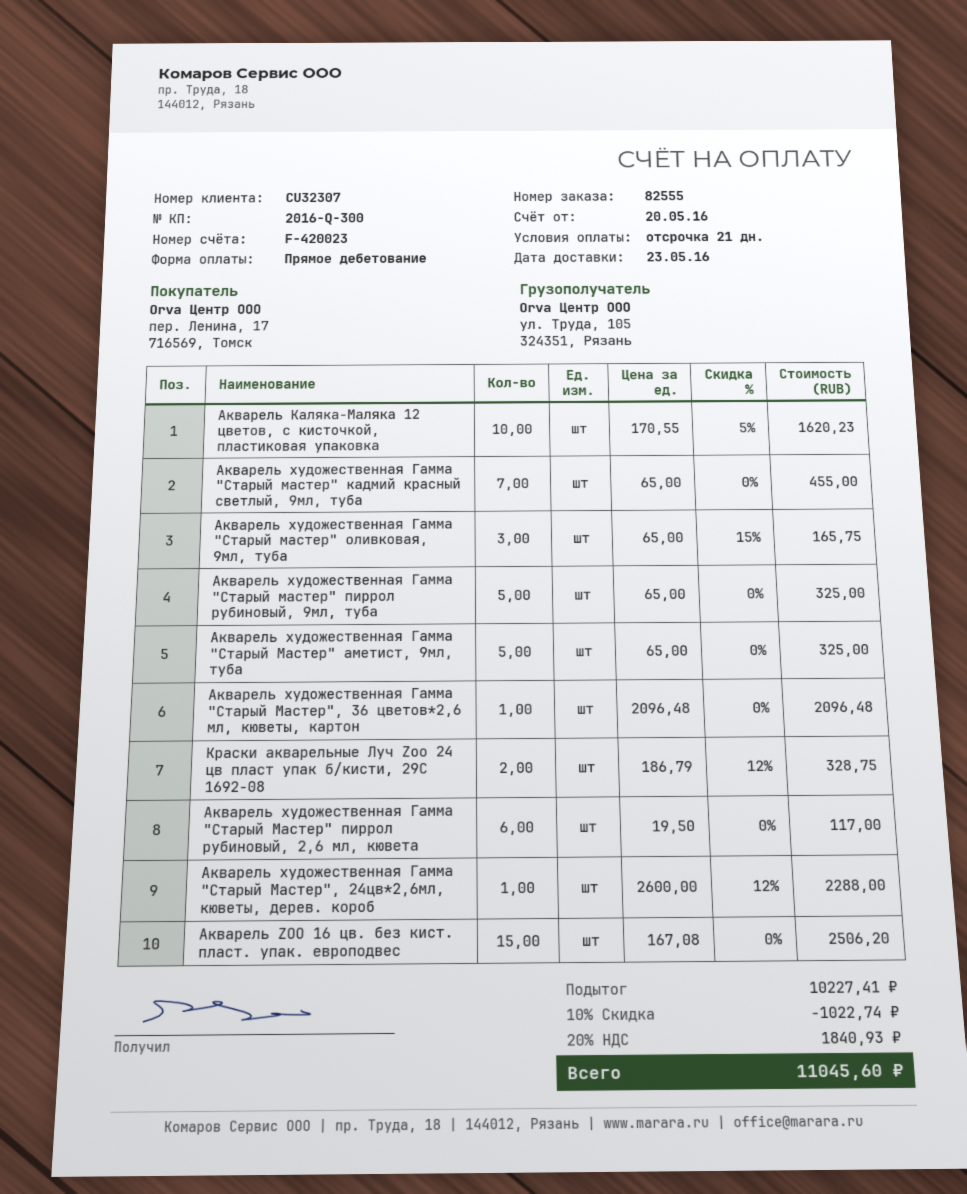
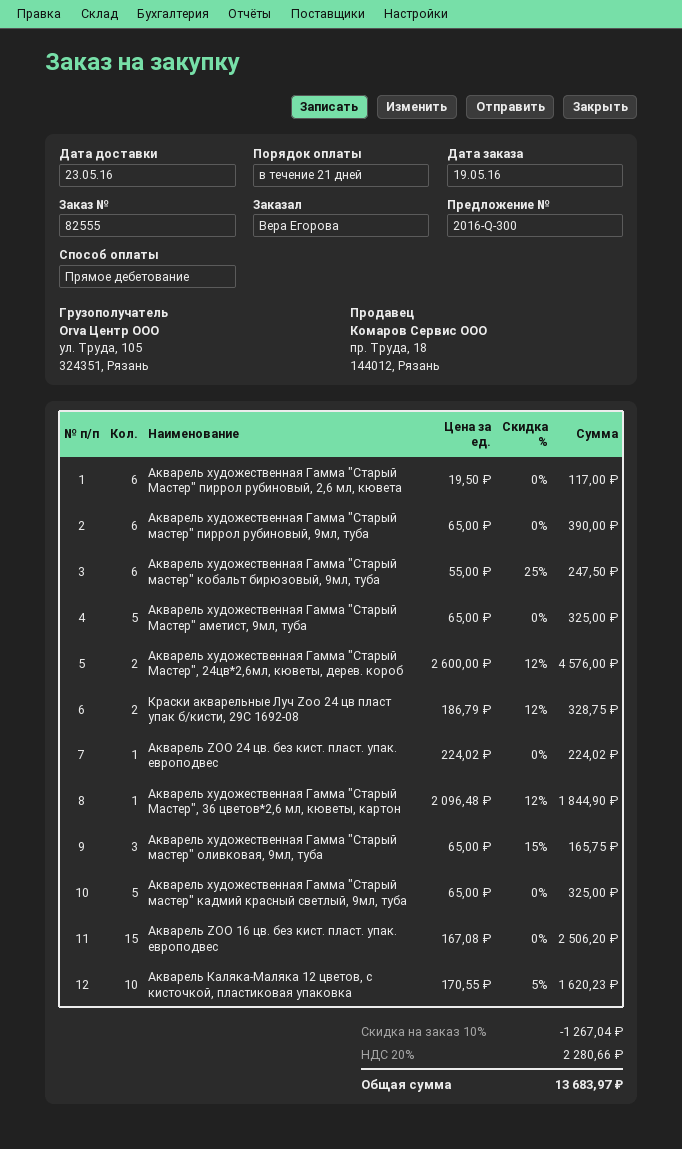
Акварель художественная Гамма "Старый мастер" кадмий красный светлый, 9мл, туба: 7 x 65.00 = 455.00 -> 5 x 65.00 = 325.00
Акварель художественная Гамма "Старый мастер" пиррол рубиновый, 9мл, туба: 5 x 65.00 = 325.00 -> 6 x 65.00 = 390.00
Акварель художественная Гамма "Старый Мастер", 36 цветов*2,6 мл, кюветы, картон: 1 x 2096.48 = 2096.48 -> 1 x 2096.48 - 12% = 1844.90
Акварель художественная Гамма "Старый Мастер", 24цв*2,6мл, кюветы, дерев. короб: 1 x 2600.00 - 12% = 2288.00 -> 2 x 2600.00 - 12% = 4576.00
Акварель художественная Гамма "Старый мастер" кобальт бирюзовый, 9мл, туба: none -> 6 x 55.00 - 25% = 247.50
Акварель ZOO 24 цв. без кист. пласт. упак. европодвес: none -> 1 x 224.02 = 224.02
discount: 10% = 1022.74 -> 10% = 1267.04
tax: 20% = 1840.93 -> 20% = 2280.66
total: 11045.60 -> 13683.97

